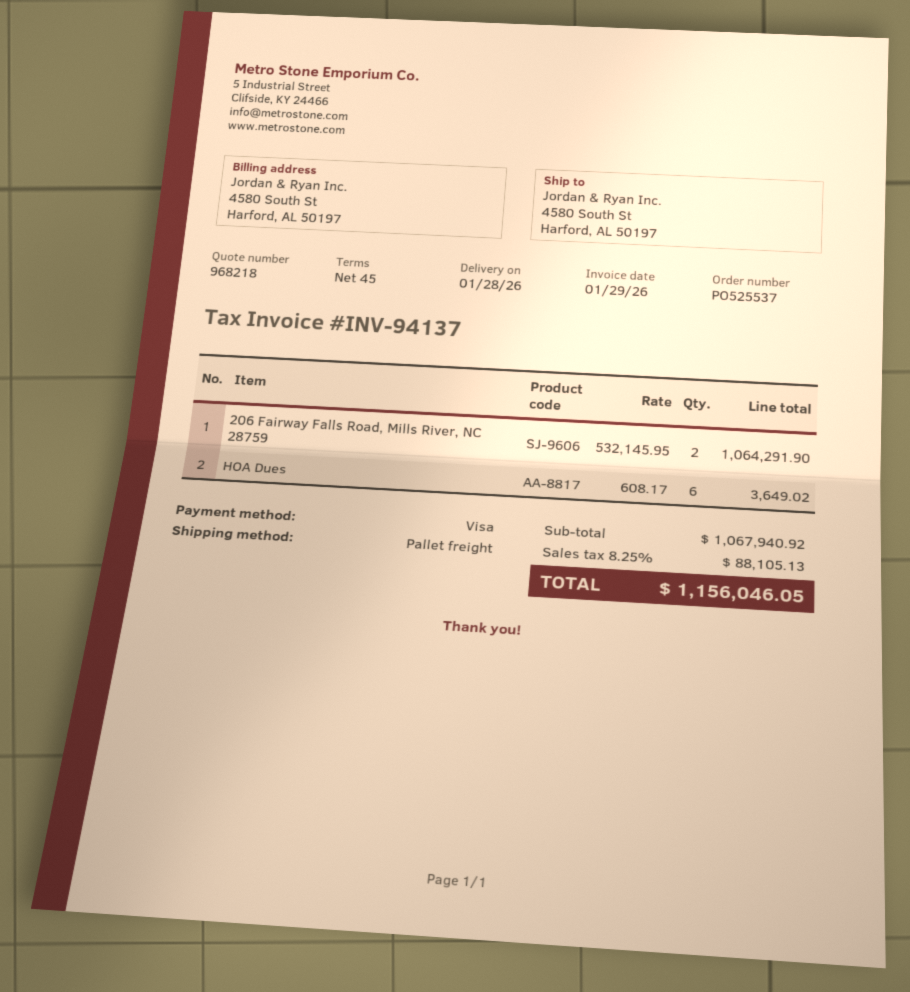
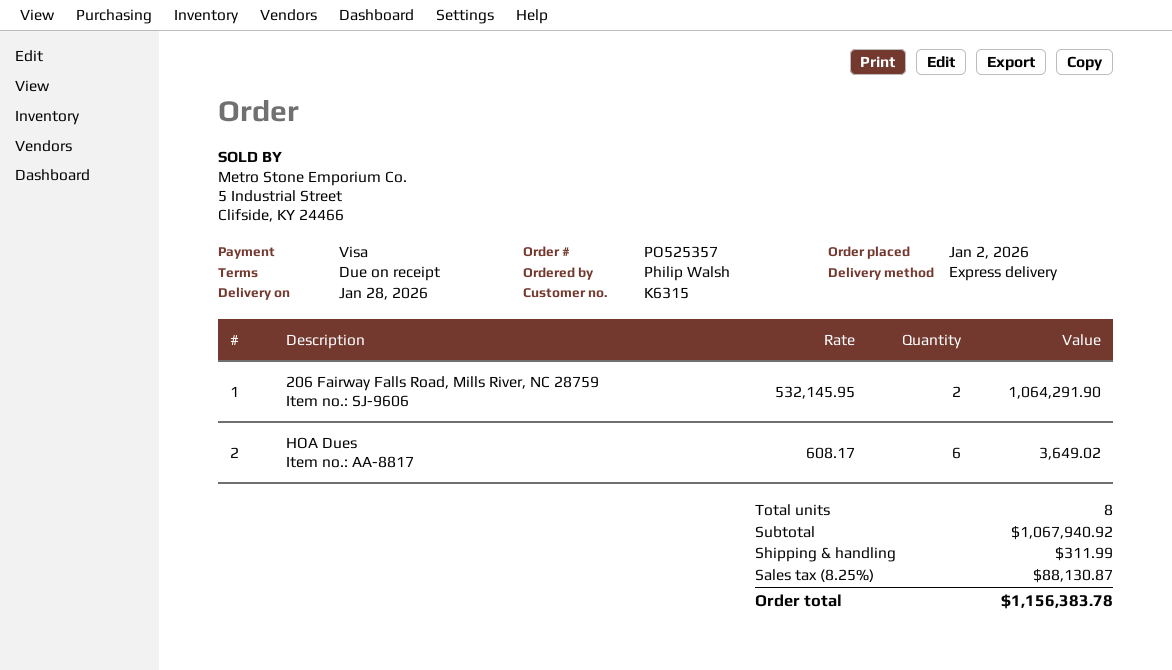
order number: PO525537 -> PO525357
payment terms: 45 days -> on receipt
shipping method: pallet freight -> express
shipping: none -> 311.99
tax: 8.25% = 88105.13 -> 8.25% = 88130.87
total: 1156046.05 -> 1156383.78

